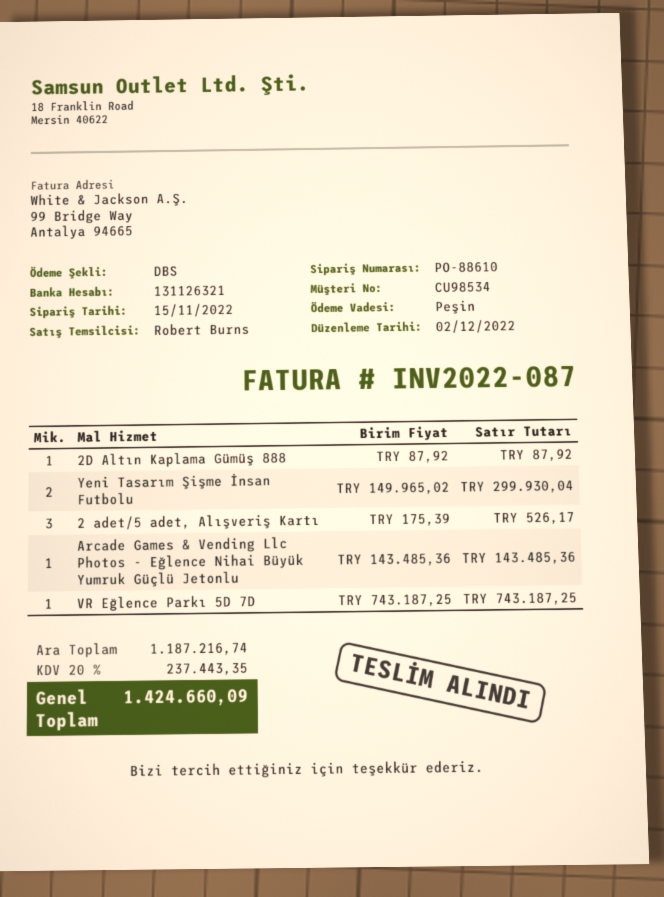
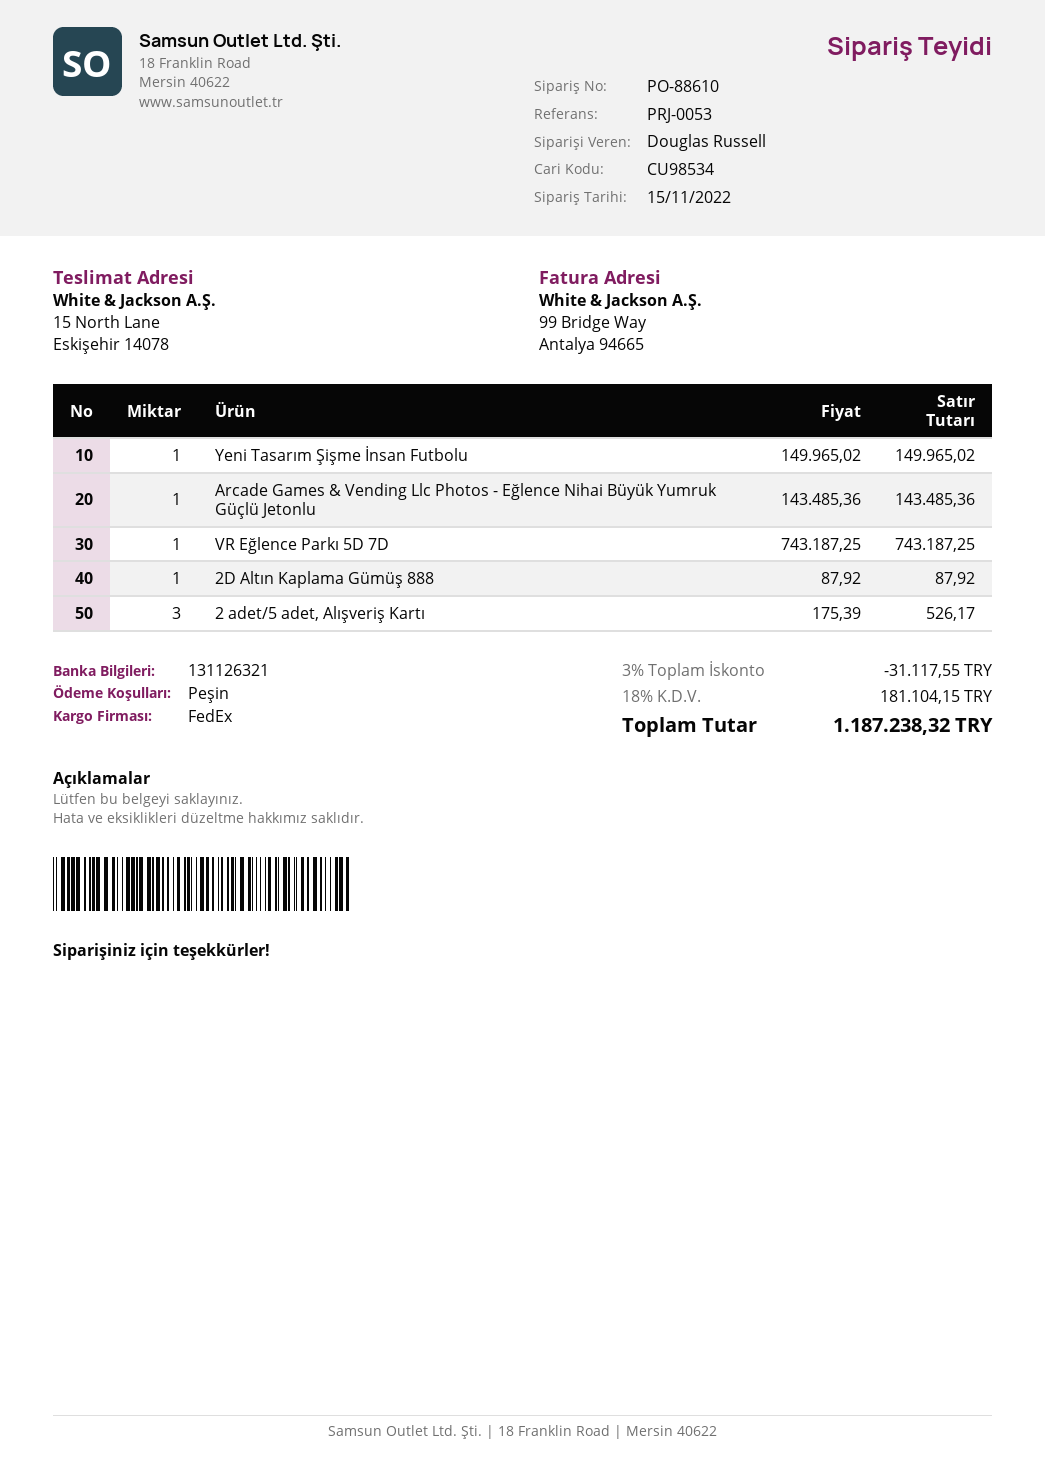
Yeni Tasarım Şişme İnsan Futbolu: 2 x 149965.02 = 299930.04 -> 1 x 149965.02 = 149965.02
discount: none -> 3% = 31117.55
tax: 20% = 237443.35 -> 18% = 181104.15
total: 1424660.09 -> 1187238.32

